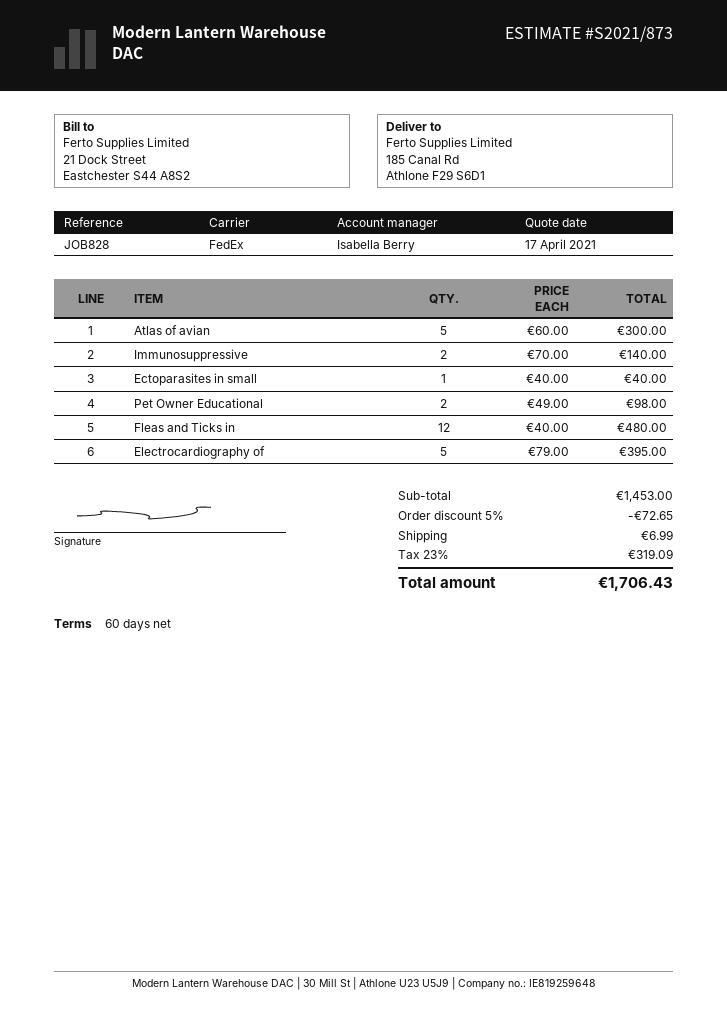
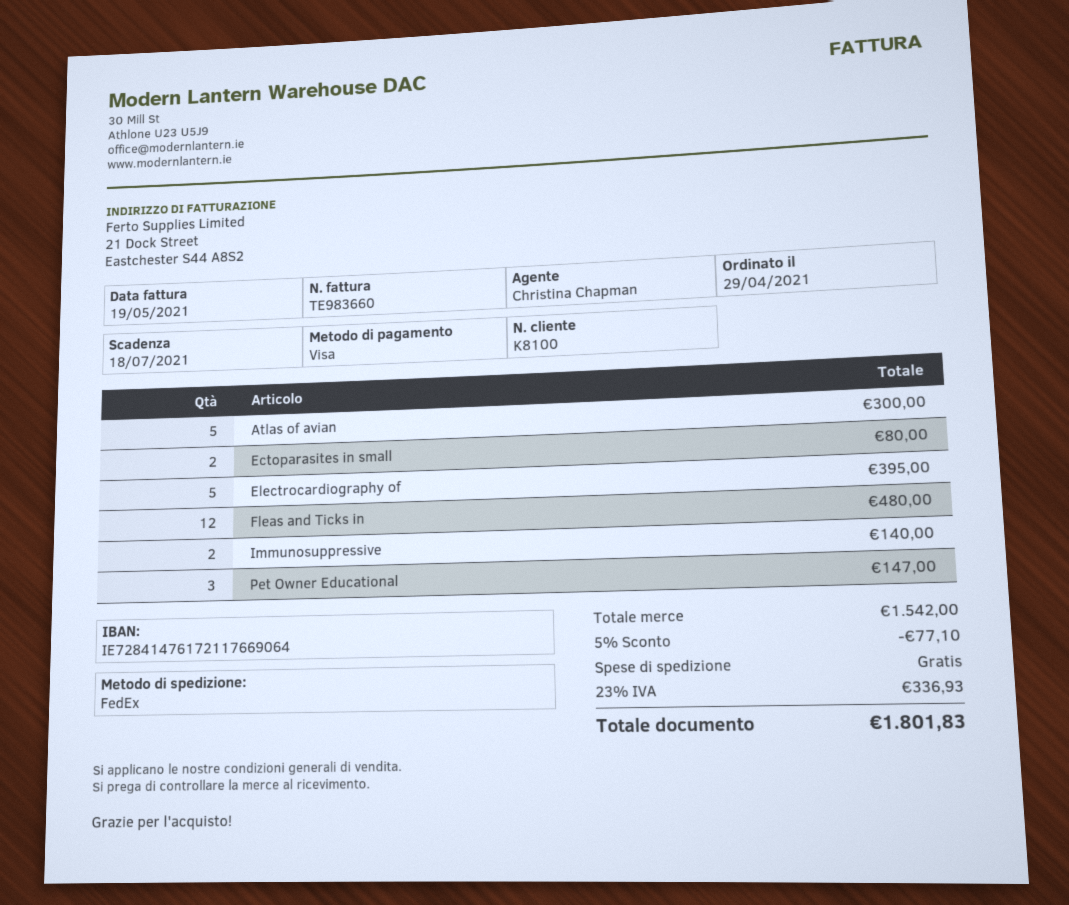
sales rep: Isabella Berry -> Christina Chapman
Ectoparasites in small: 1 for 40.00 -> 2 for 80.00
Pet Owner Educational: 2 for 98.00 -> 3 for 147.00
subtotal: 1453.00 -> 1542.00
discount: 5% = 72.65 -> 5% = 77.10
shipping: 6.99 -> 0.00
tax: 23% = 319.09 -> 23% = 336.93
total: 1706.43 -> 1801.83

